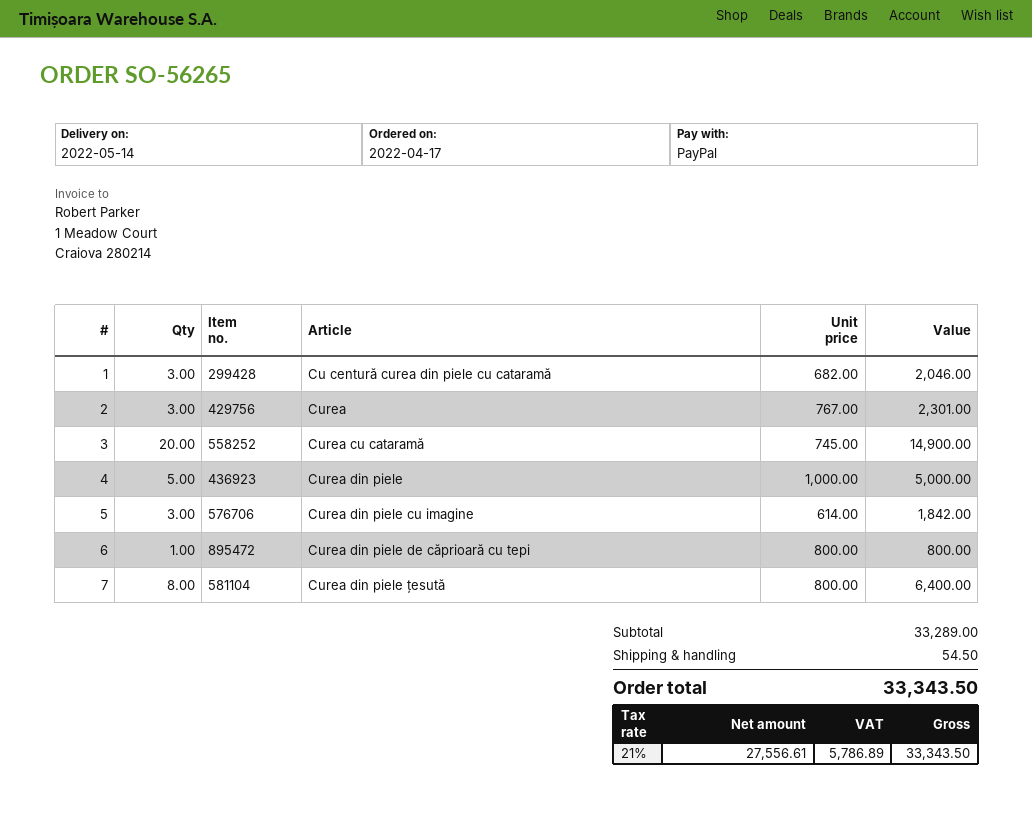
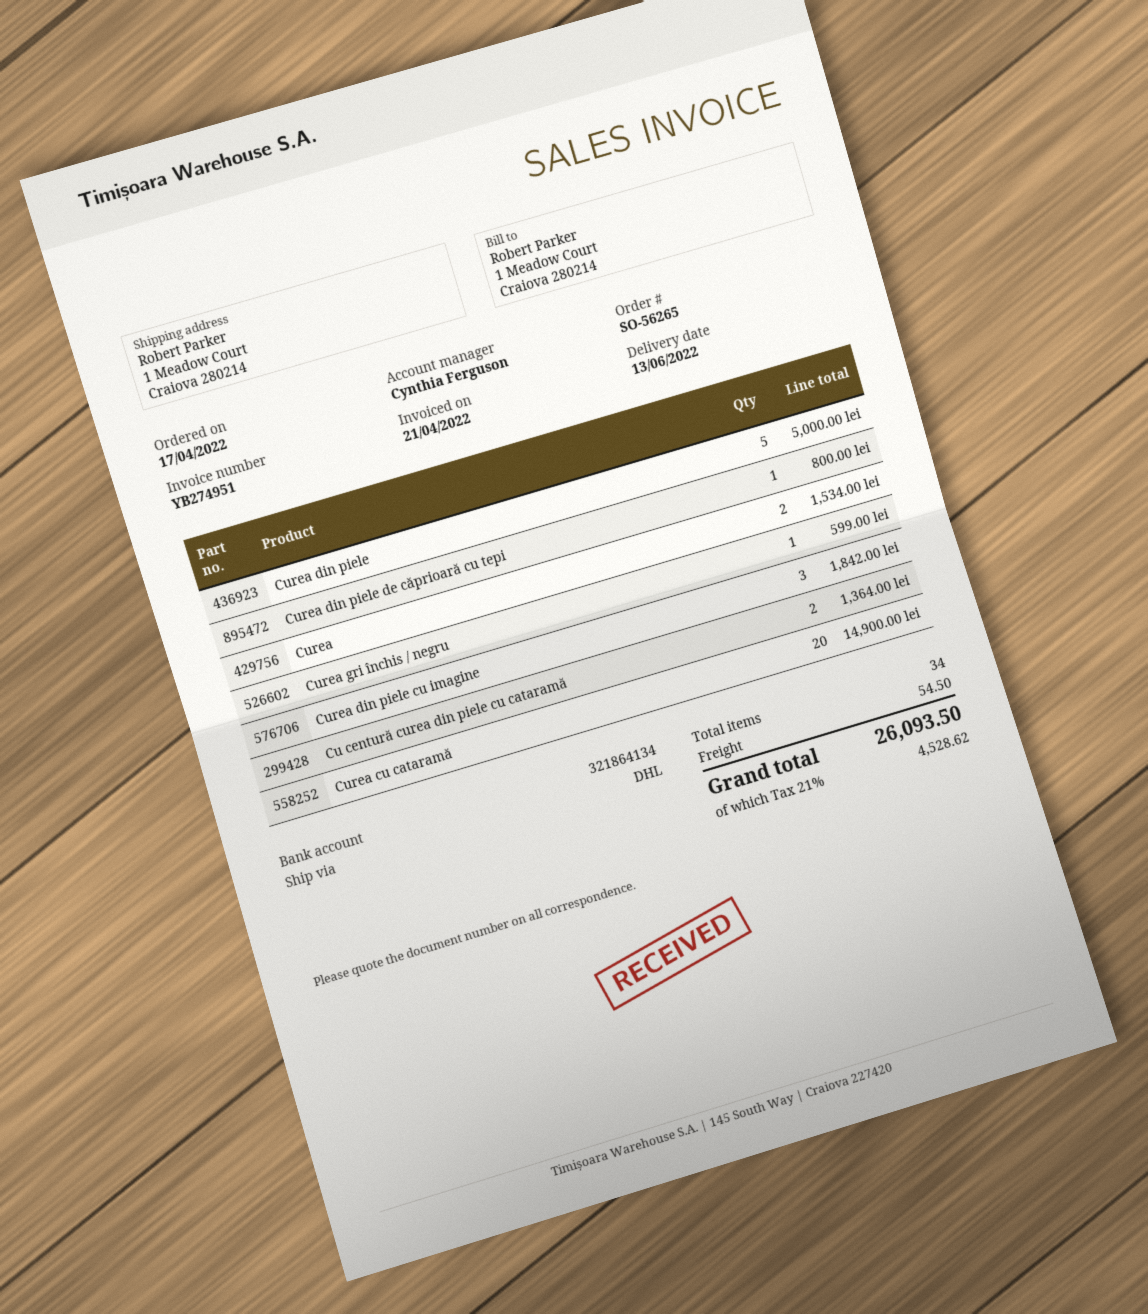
delivery date: 2022-05-14 -> 2022-06-13
Cu centură curea din piele cu cataramă: 3 for 2046.00 -> 2 for 1364.00
Curea: 3 for 2301.00 -> 2 for 1534.00
Curea din piele țesută: 8 for 6400.00 -> none
Curea gri închis / negru: none -> 1 for 599.00
tax: 21% = 5786.89 -> 21% = 4528.62
total: 33343.50 -> 26093.50

